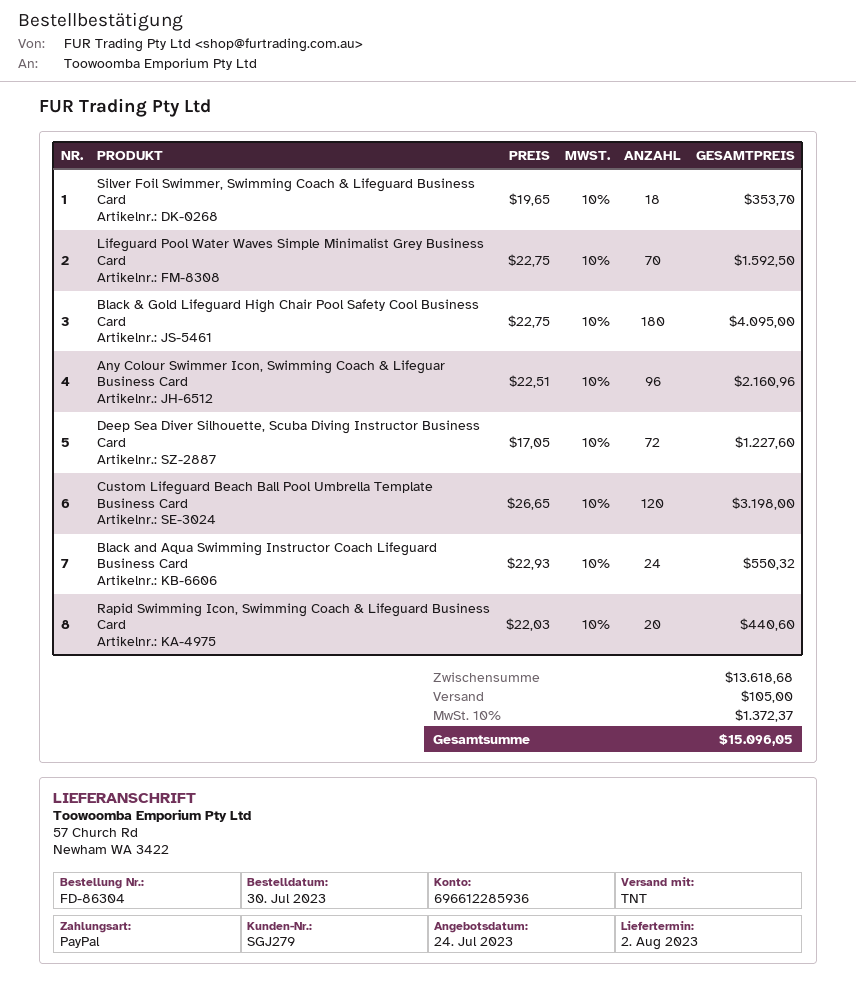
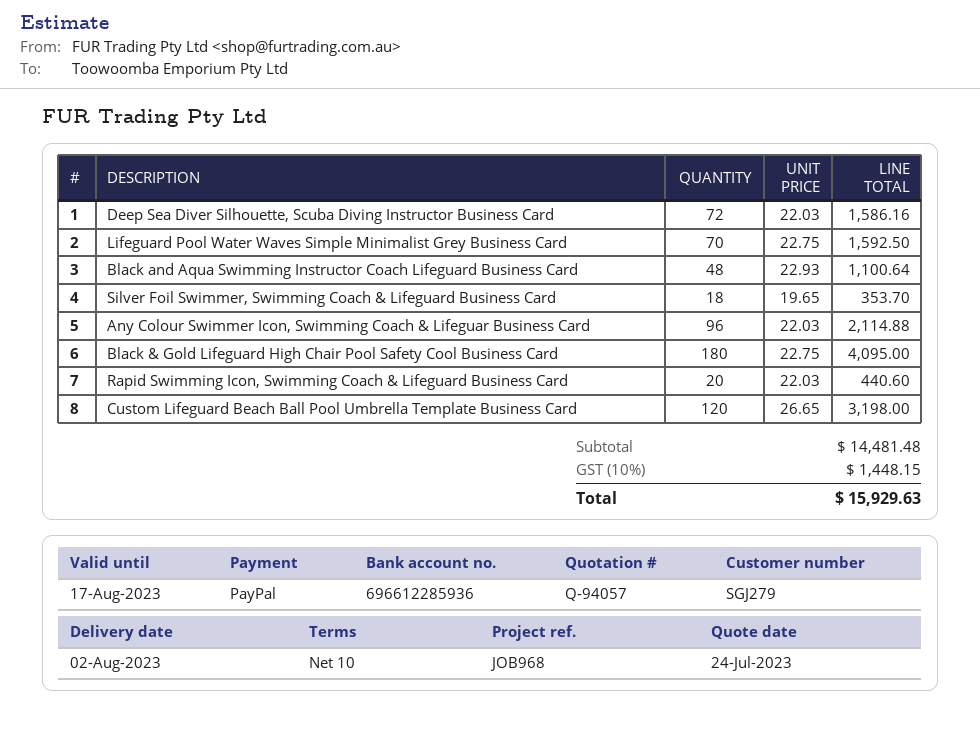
Any Colour Swimmer Icon, Swimming Coach & Lifeguar Business Card: 96 x 22.51 = 2160.96 -> 96 x 22.03 = 2114.88
Deep Sea Diver Silhouette, Scuba Diving Instructor Business Card: 72 x 17.05 = 1227.60 -> 72 x 22.03 = 1586.16
Black and Aqua Swimming Instructor Coach Lifeguard Business Card: 24 x 22.93 = 550.32 -> 48 x 22.93 = 1100.64
subtotal: 13618.68 -> 14481.48
shipping: 105.00 -> none
tax: 10% = 1372.37 -> 10% = 1448.15
total: 15096.05 -> 15929.63

